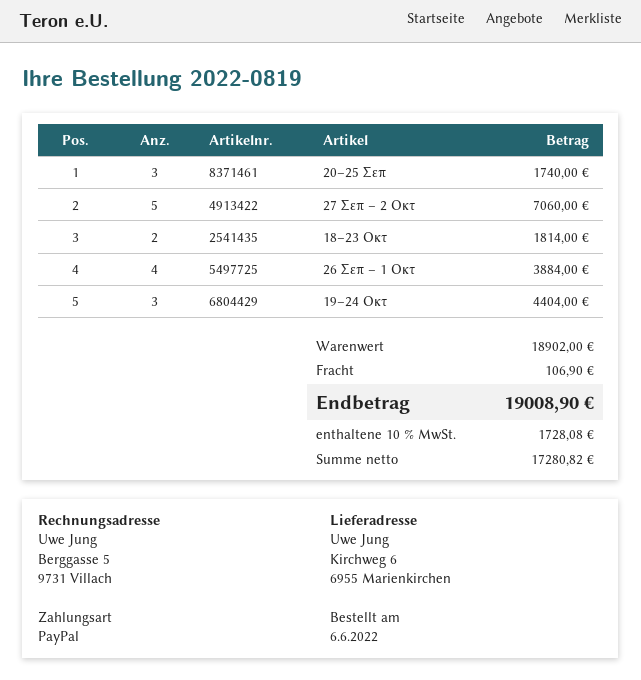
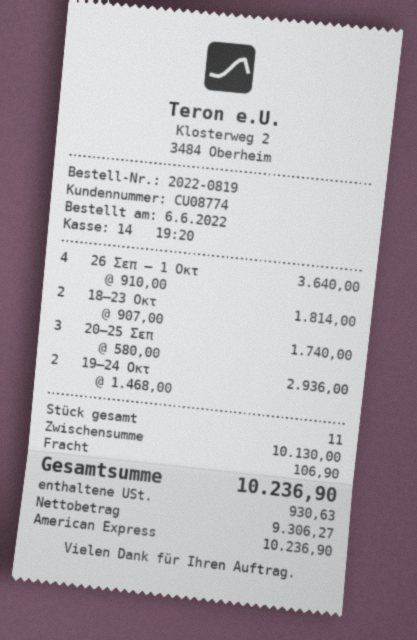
payment method: PayPal -> American Express
27 Σεπ – 2 Οκτ: 5 for 7060.00 -> none
26 Σεπ – 1 Οκτ: 4 for 3884.00 -> 4 for 3640.00
19–24 Οκτ: 3 for 4404.00 -> 2 for 2936.00
subtotal: 18902.00 -> 10130.00
net: 17280.82 -> 9306.27
tax: 1728.08 -> 930.63
total: 19008.90 -> 10236.90

